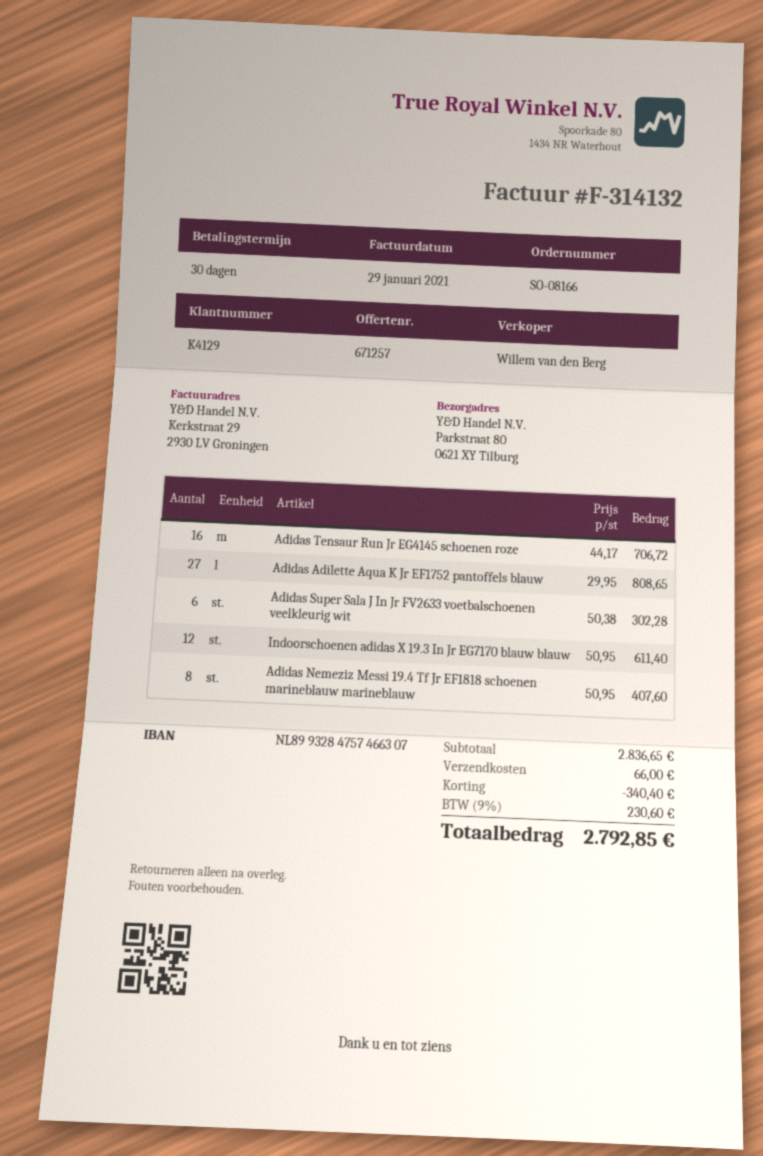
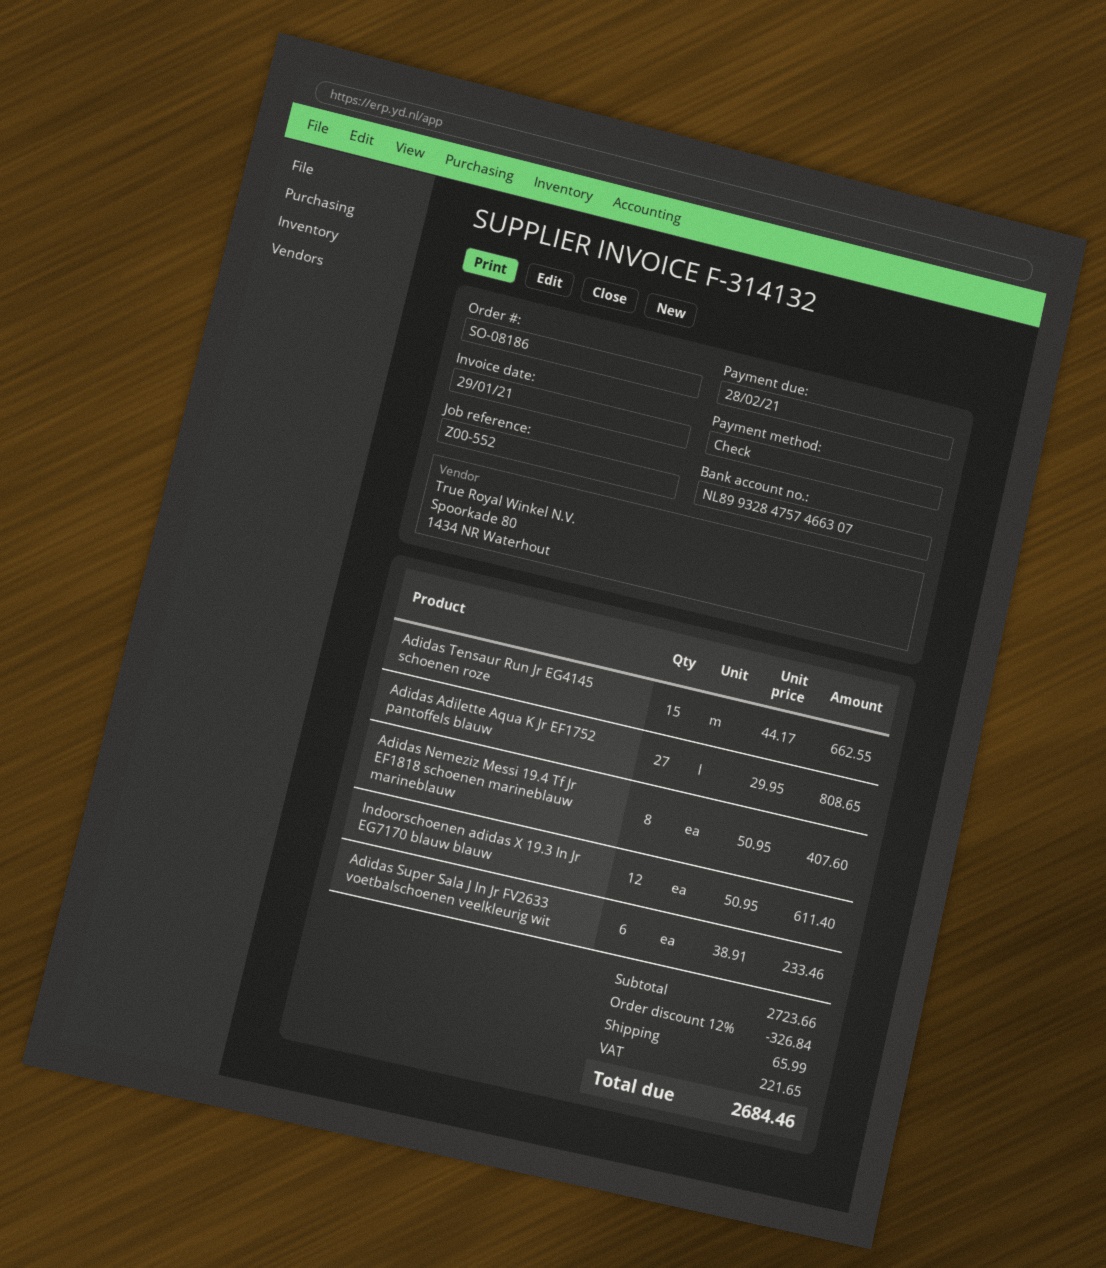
order number: SO-08166 -> SO-08186
Adidas Tensaur Run Jr EG4145 schoenen roze: 16 x 44.17 = 706.72 -> 15 x 44.17 = 662.55
Adidas Super Sala J In Jr FV2633 voetbalschoenen veelkleurig wit: 6 x 50.38 = 302.28 -> 6 x 38.91 = 233.46
subtotal: 2836.65 -> 2723.66
discount: 340.40 -> 326.84
shipping: 66.00 -> 65.99
tax: 230.60 -> 221.65
total: 2792.85 -> 2684.46

